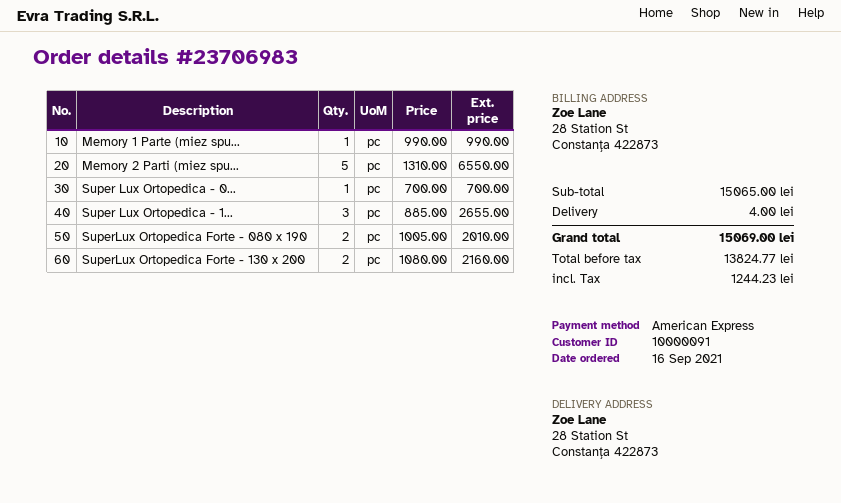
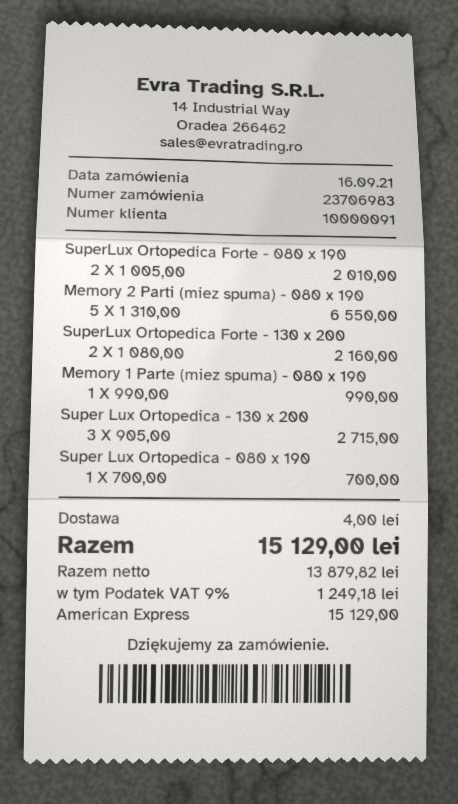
Super Lux Ortopedica - 1...: 3 x 885.00 = 2655.00 -> 3 x 905.00 = 2715.00
net: 13824.77 -> 13879.82
tax: 1244.23 -> 1249.18
total: 15069.00 -> 15129.00

